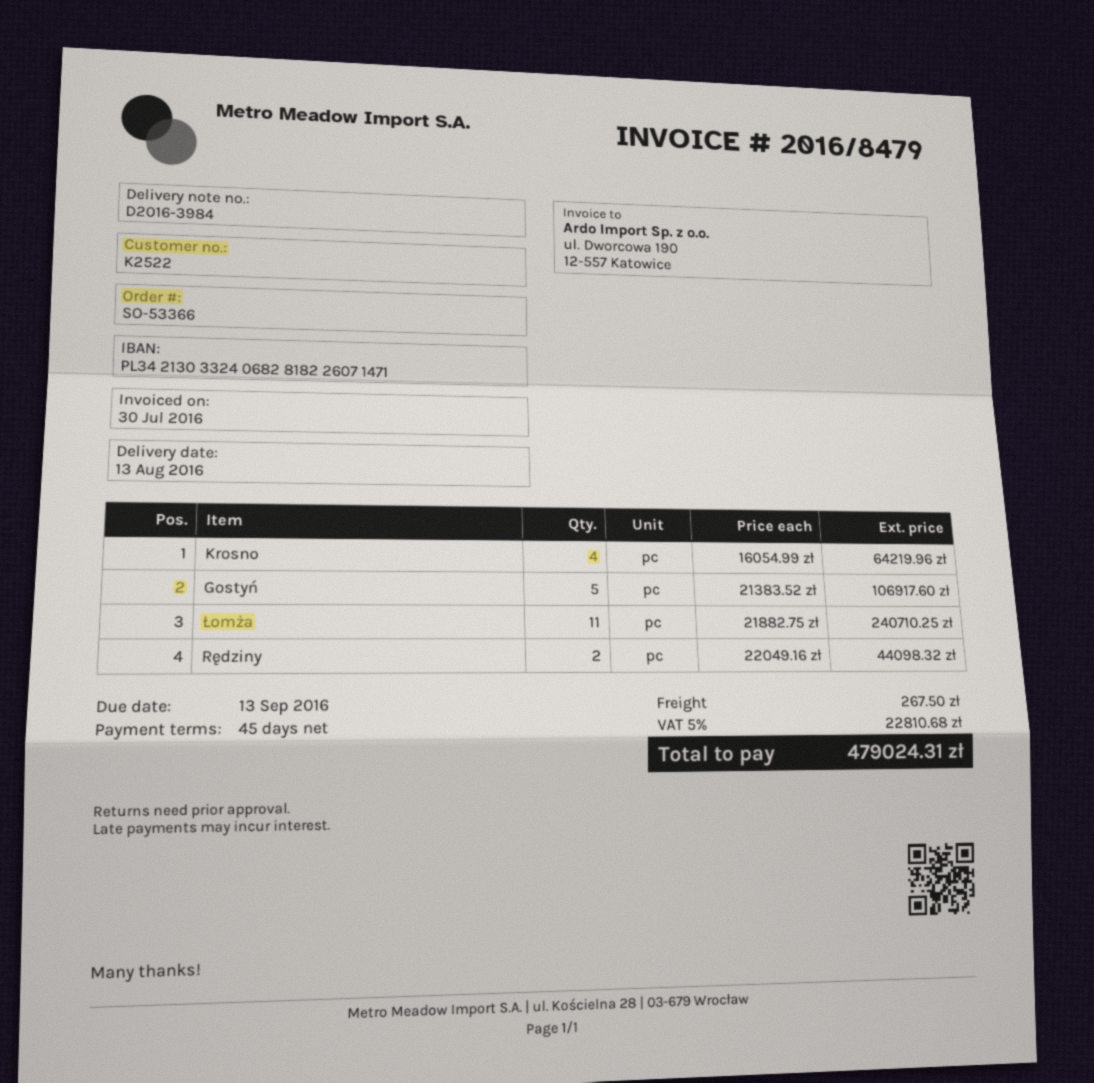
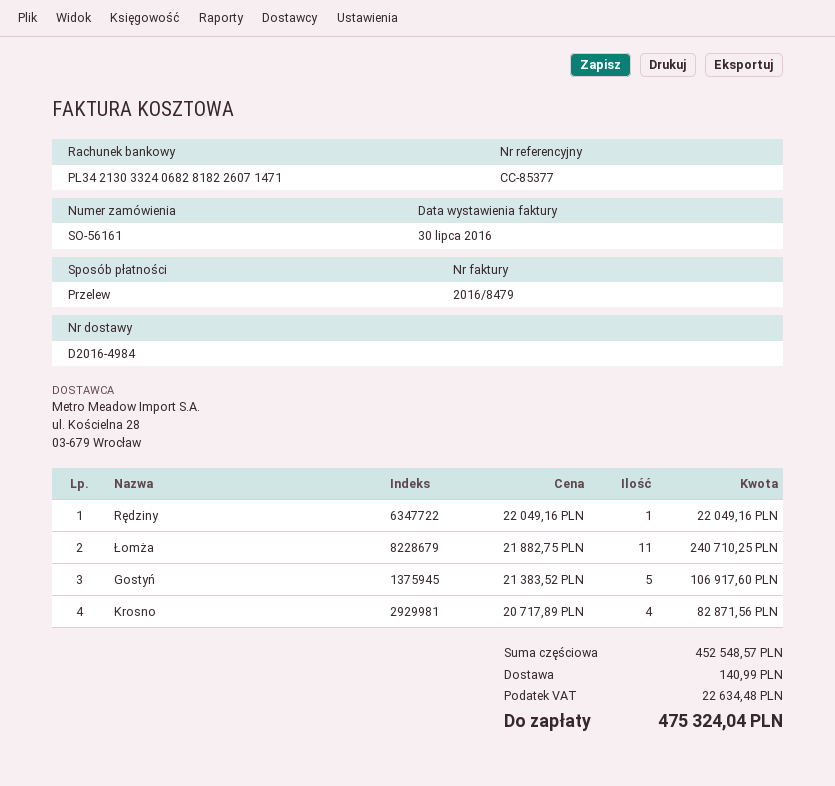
order number: SO-53366 -> SO-56161
delivery note number: D2016-3984 -> D2016-4984
Krosno: 4 x 16054.99 = 64219.96 -> 4 x 20717.89 = 82871.56
Rędziny: 2 x 22049.16 = 44098.32 -> 1 x 22049.16 = 22049.16
shipping: 267.50 -> 140.99
tax: 22810.68 -> 22634.48
total: 479024.31 -> 475324.04

